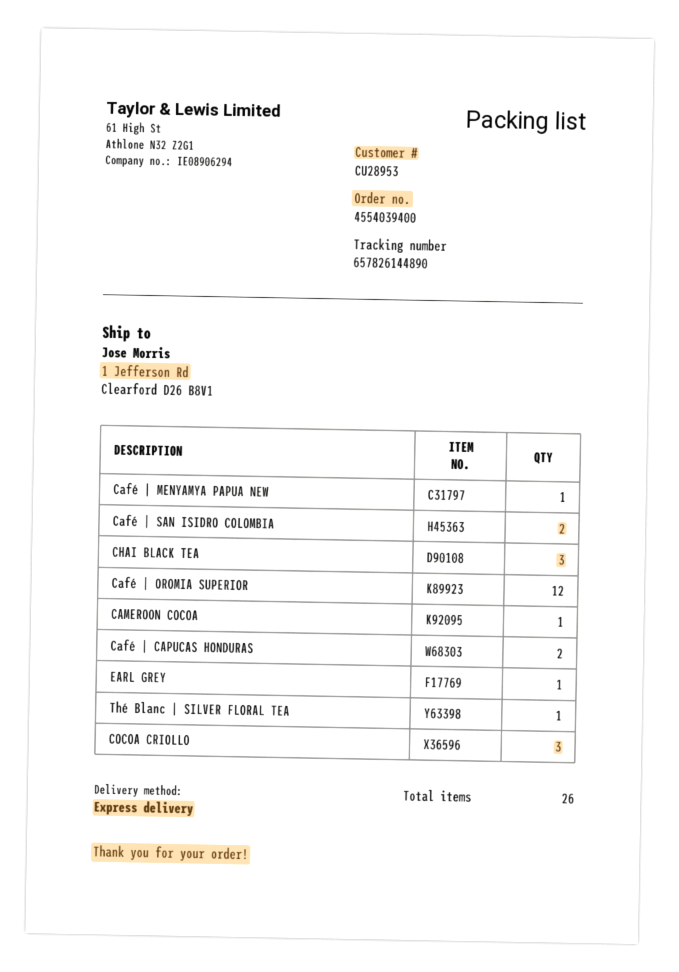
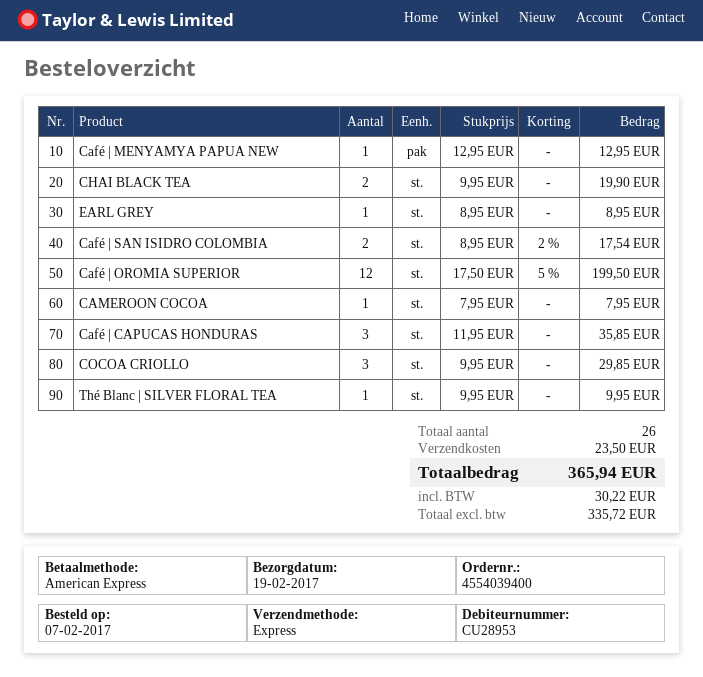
CHAI BLACK TEA: 3 -> 2
Café | CAPUCAS HONDURAS: 2 -> 3

